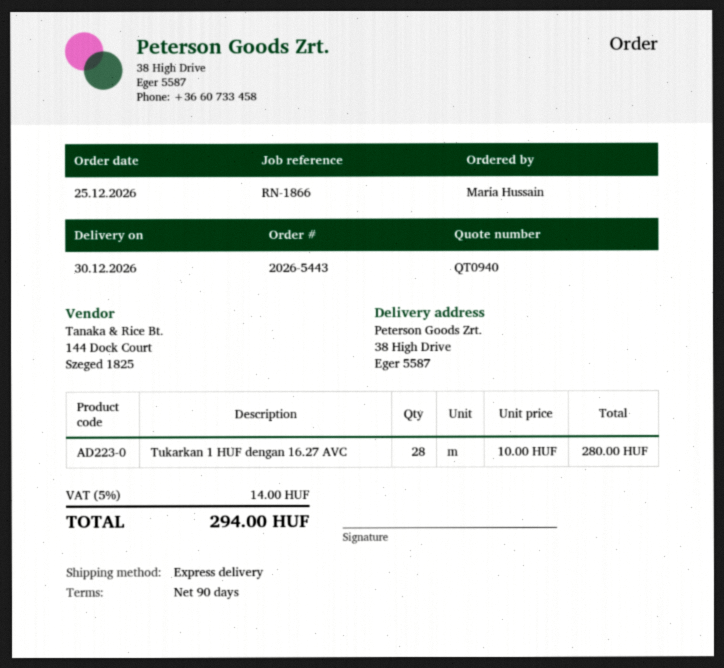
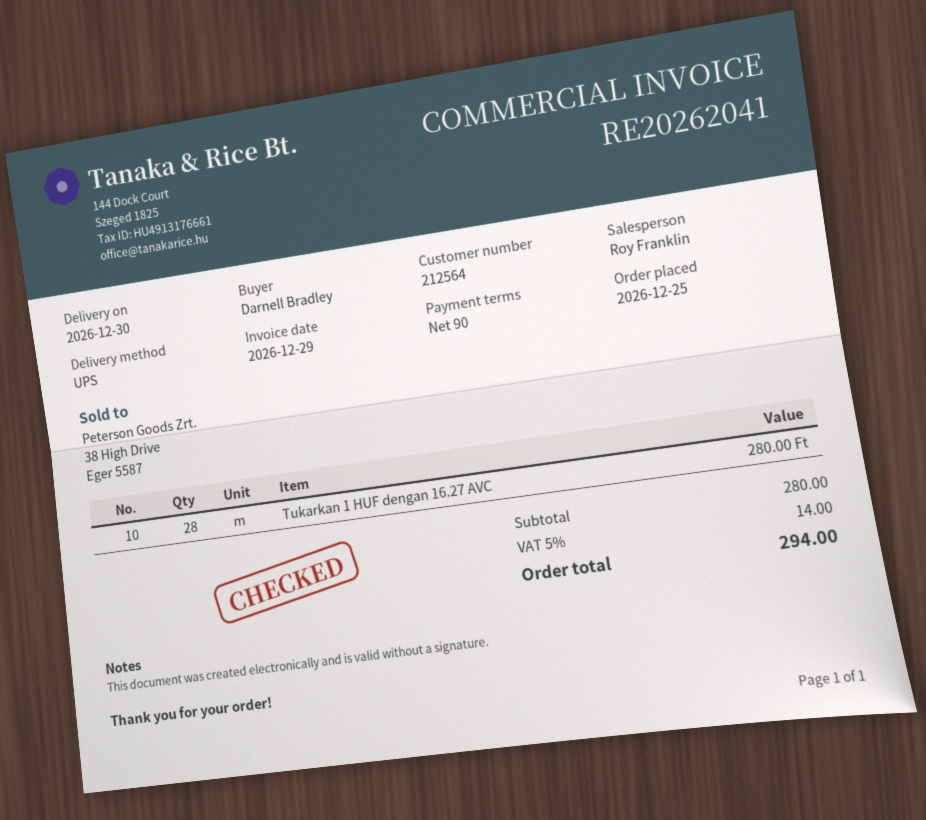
ordered by: Maria Hussain -> Darnell Bradley
shipping method: express -> UPS

